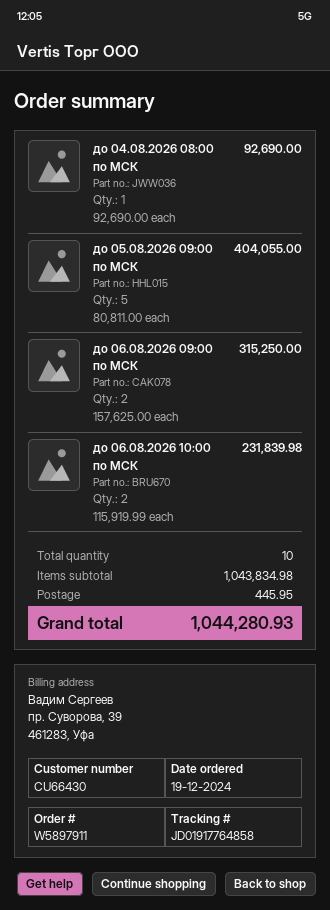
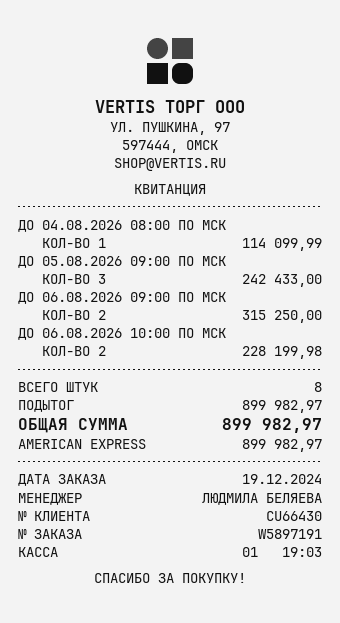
order number: W5897911 -> W5897191
до 04.08.2026 08:00 по МСК: 1 for 92690.00 -> 1 for 114099.99
до 05.08.2026 09:00 по МСК: 5 for 404055.00 -> 3 for 242433.00
до 06.08.2026 10:00 по МСК: 2 for 231839.98 -> 2 for 228199.98
total quantity: 10 -> 8
subtotal: 1043834.98 -> 899982.97
shipping: 445.95 -> none
total: 1044280.93 -> 899982.97

